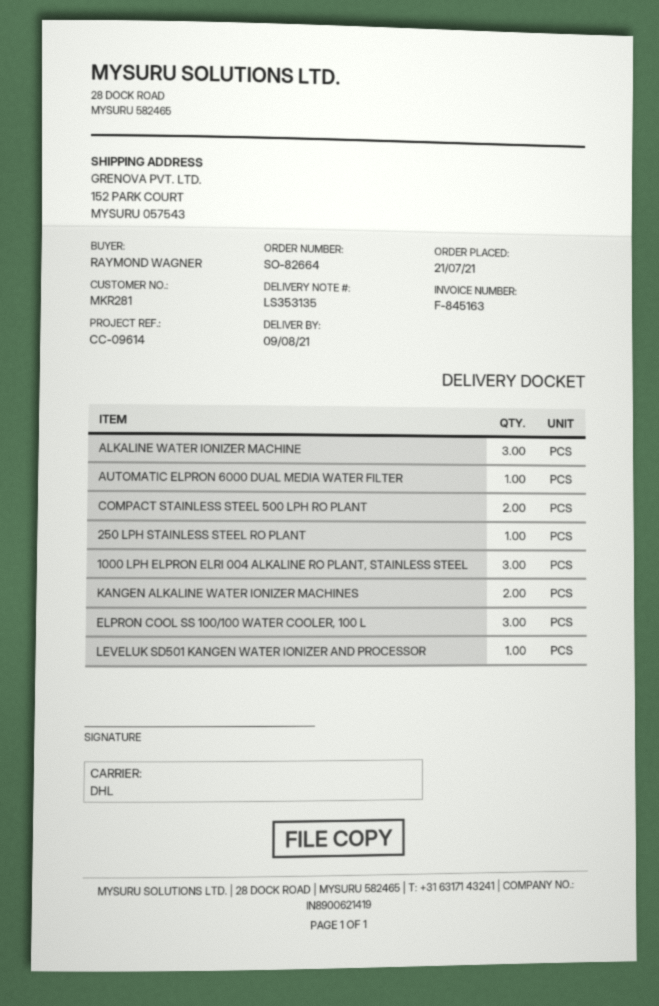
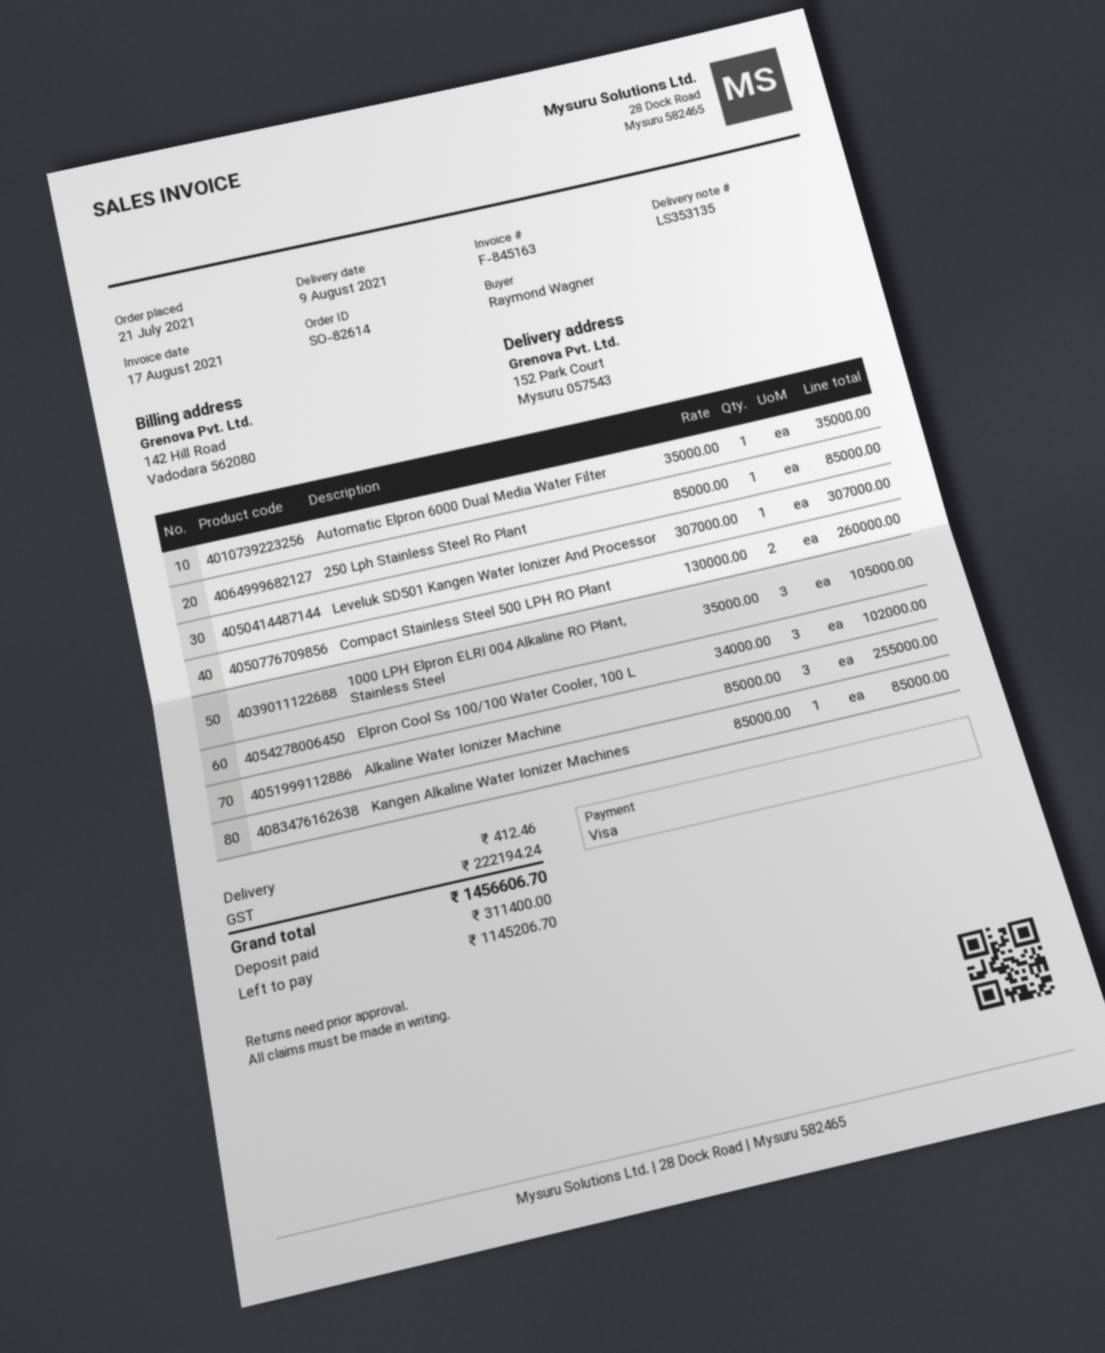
order number: SO-82664 -> SO-82614
KANGEN ALKALINE WATER IONIZER MACHINES: 2 -> 1

